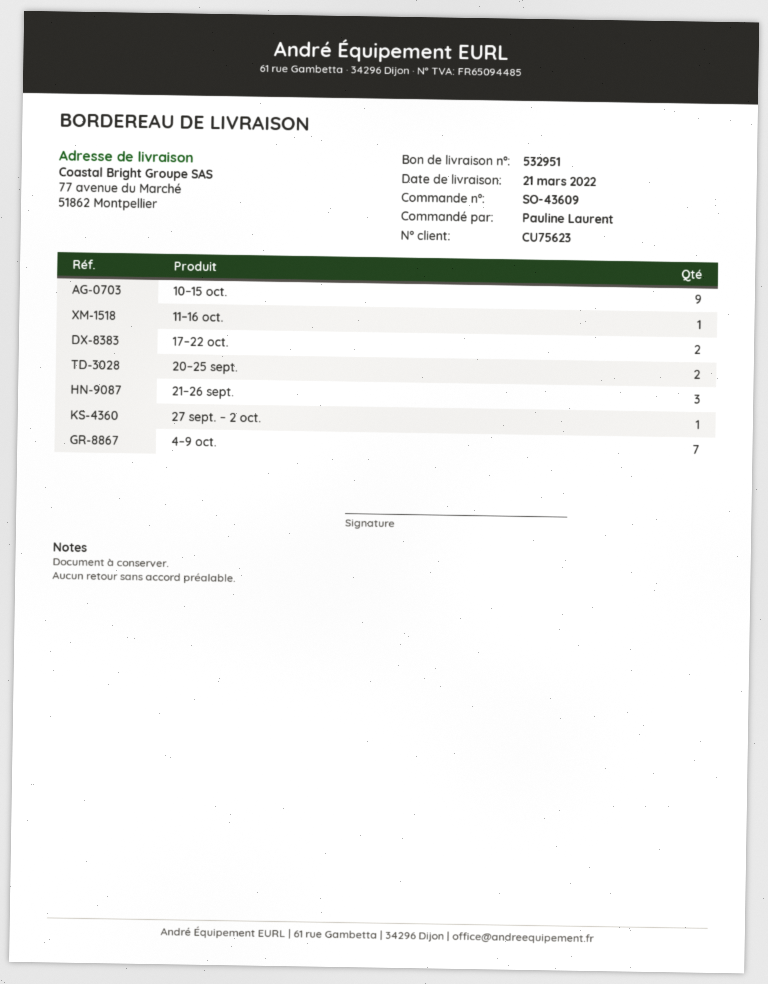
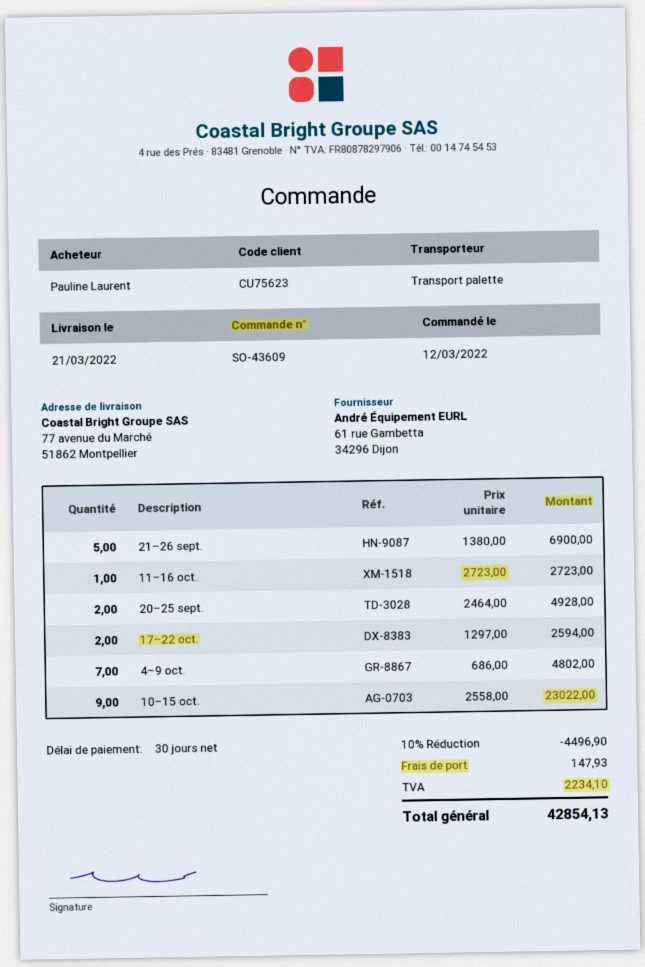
21–26 sept.: 3 -> 5
27 sept. – 2 oct.: 1 -> none

